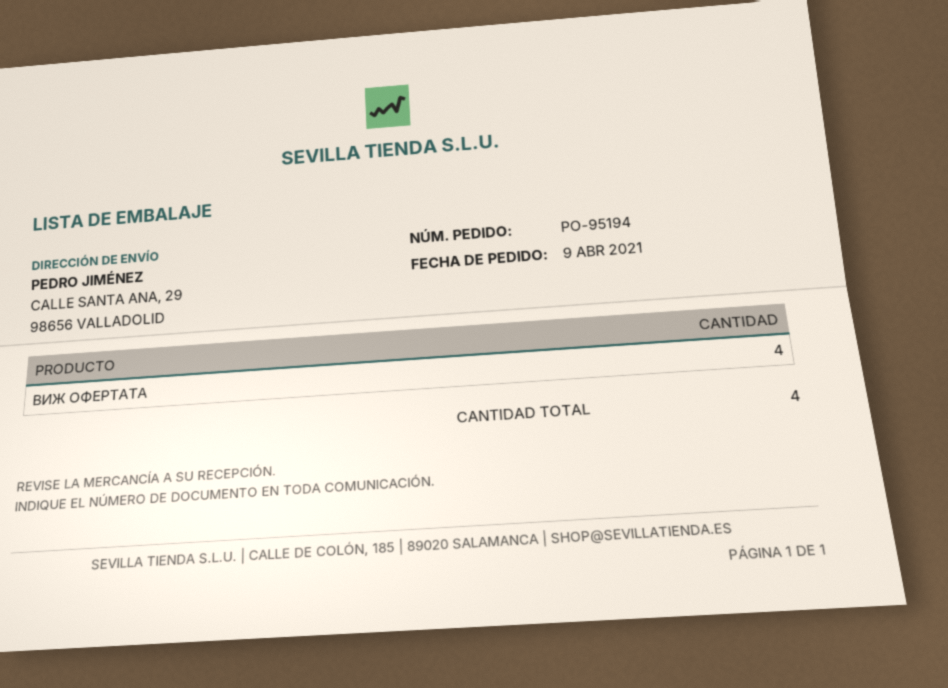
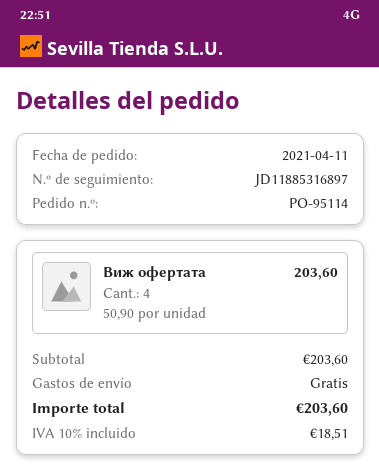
order number: PO-95194 -> PO-95114
order date: 2021-04-09 -> 2021-04-11

